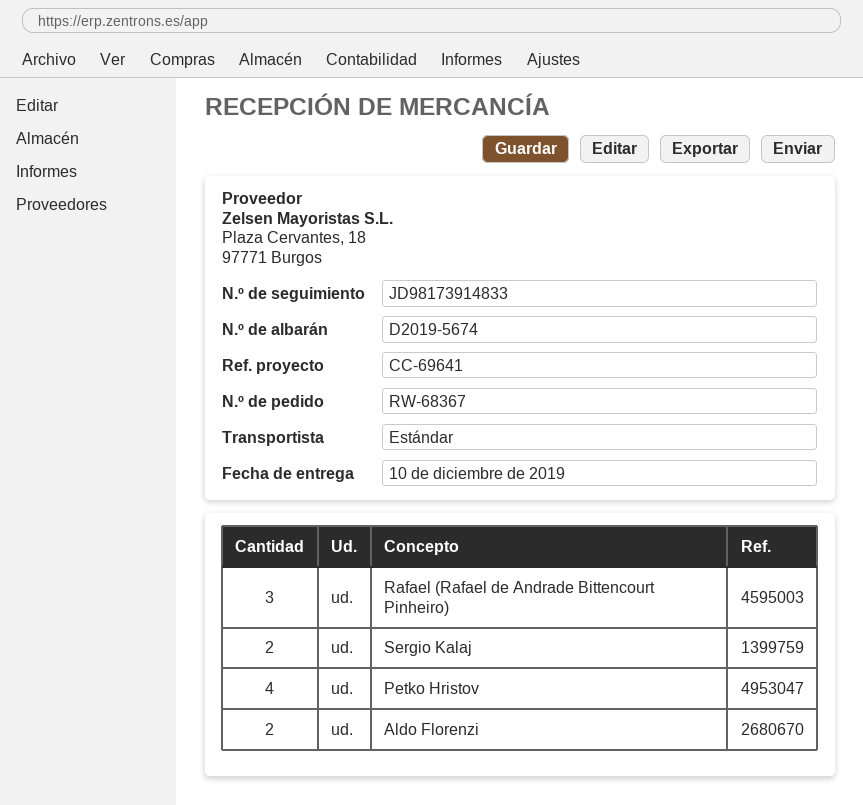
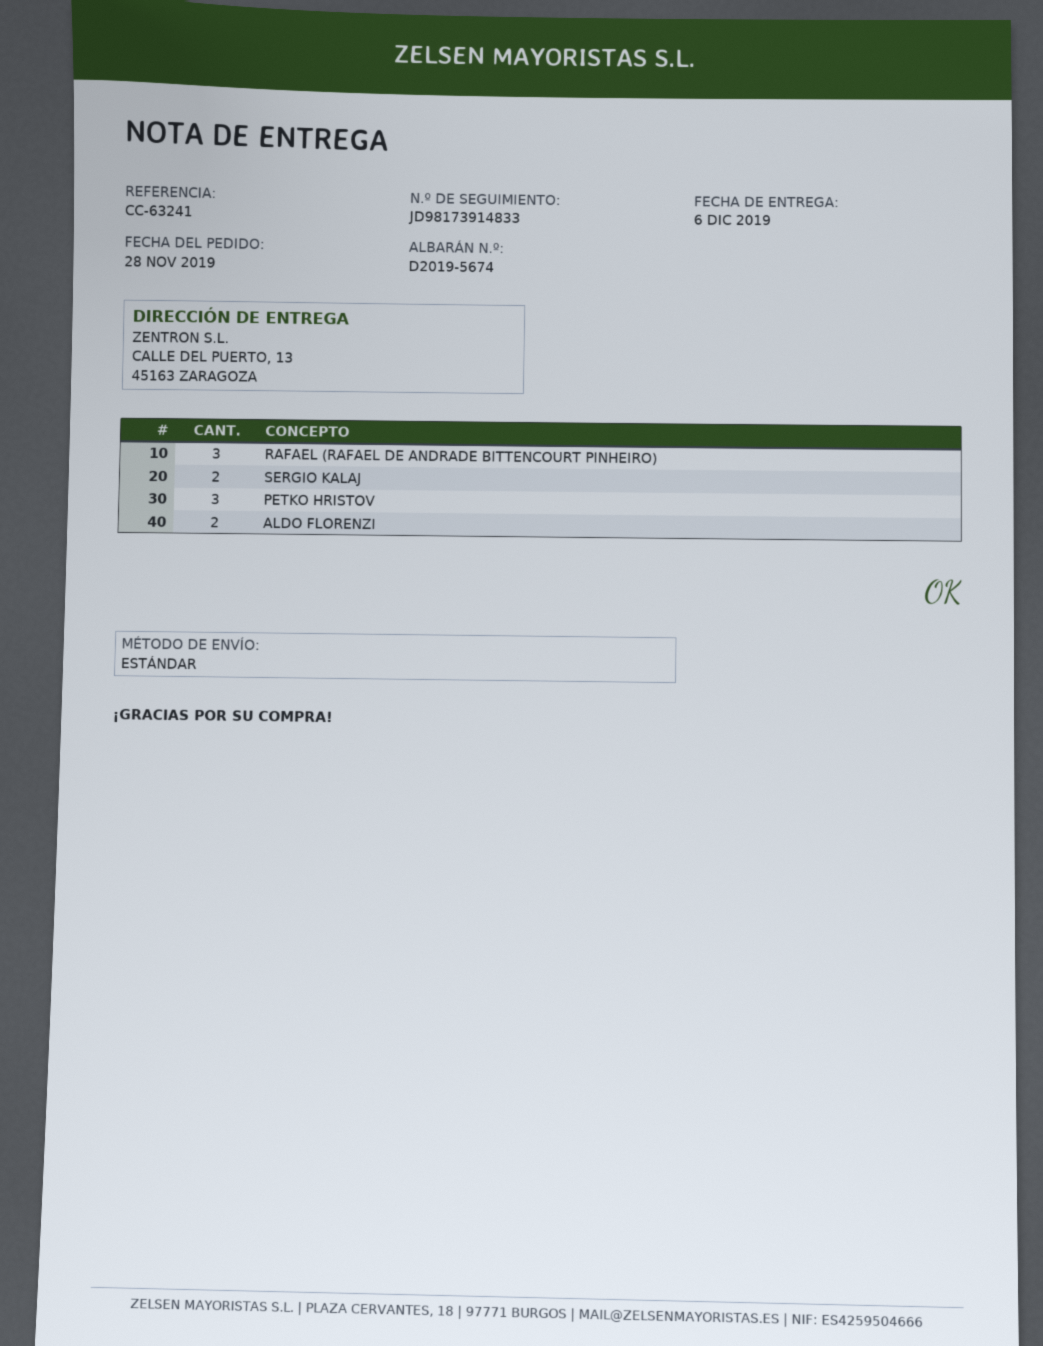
delivery date: 2019-12-10 -> 2019-12-06
reference: CC-69641 -> CC-63241
Petko Hristov: 4 -> 3

